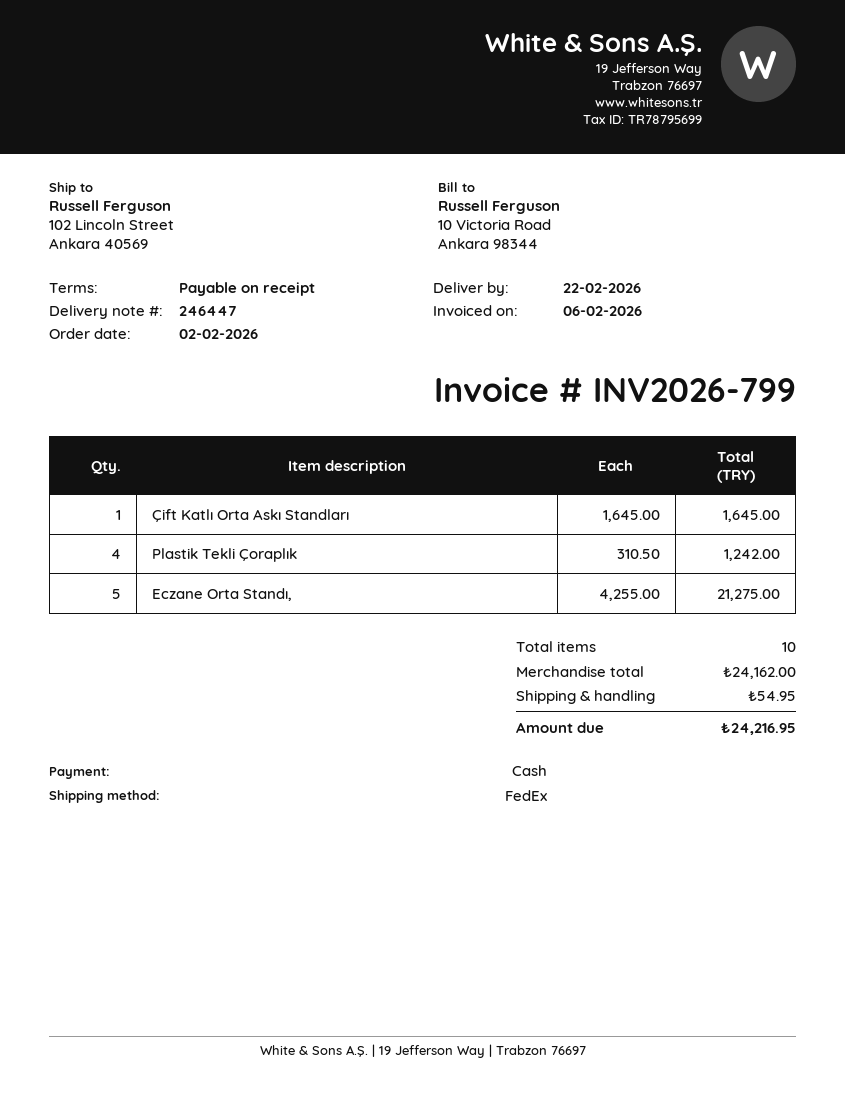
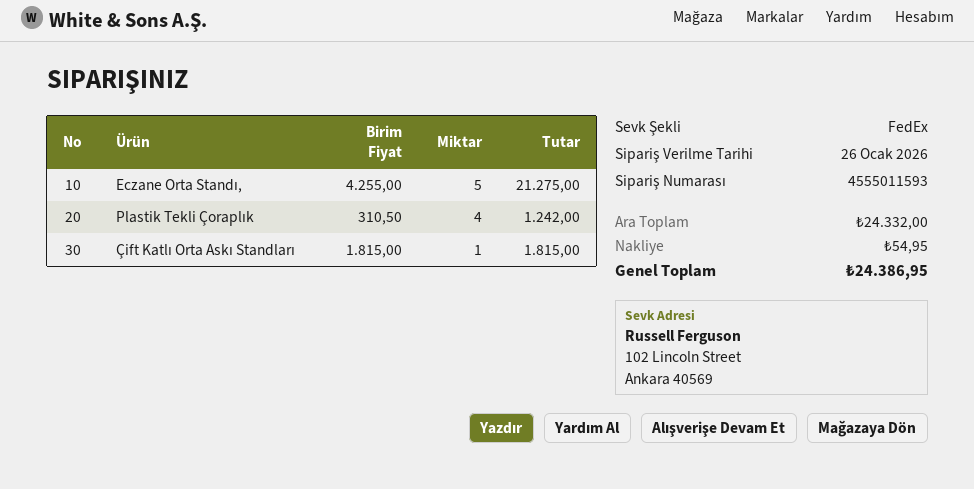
order date: 2026-02-02 -> 2026-01-26
Çift Katlı Orta Askı Standları: 1 x 1645.00 = 1645.00 -> 1 x 1815.00 = 1815.00
subtotal: 24162.00 -> 24332.00
total: 24216.95 -> 24386.95

